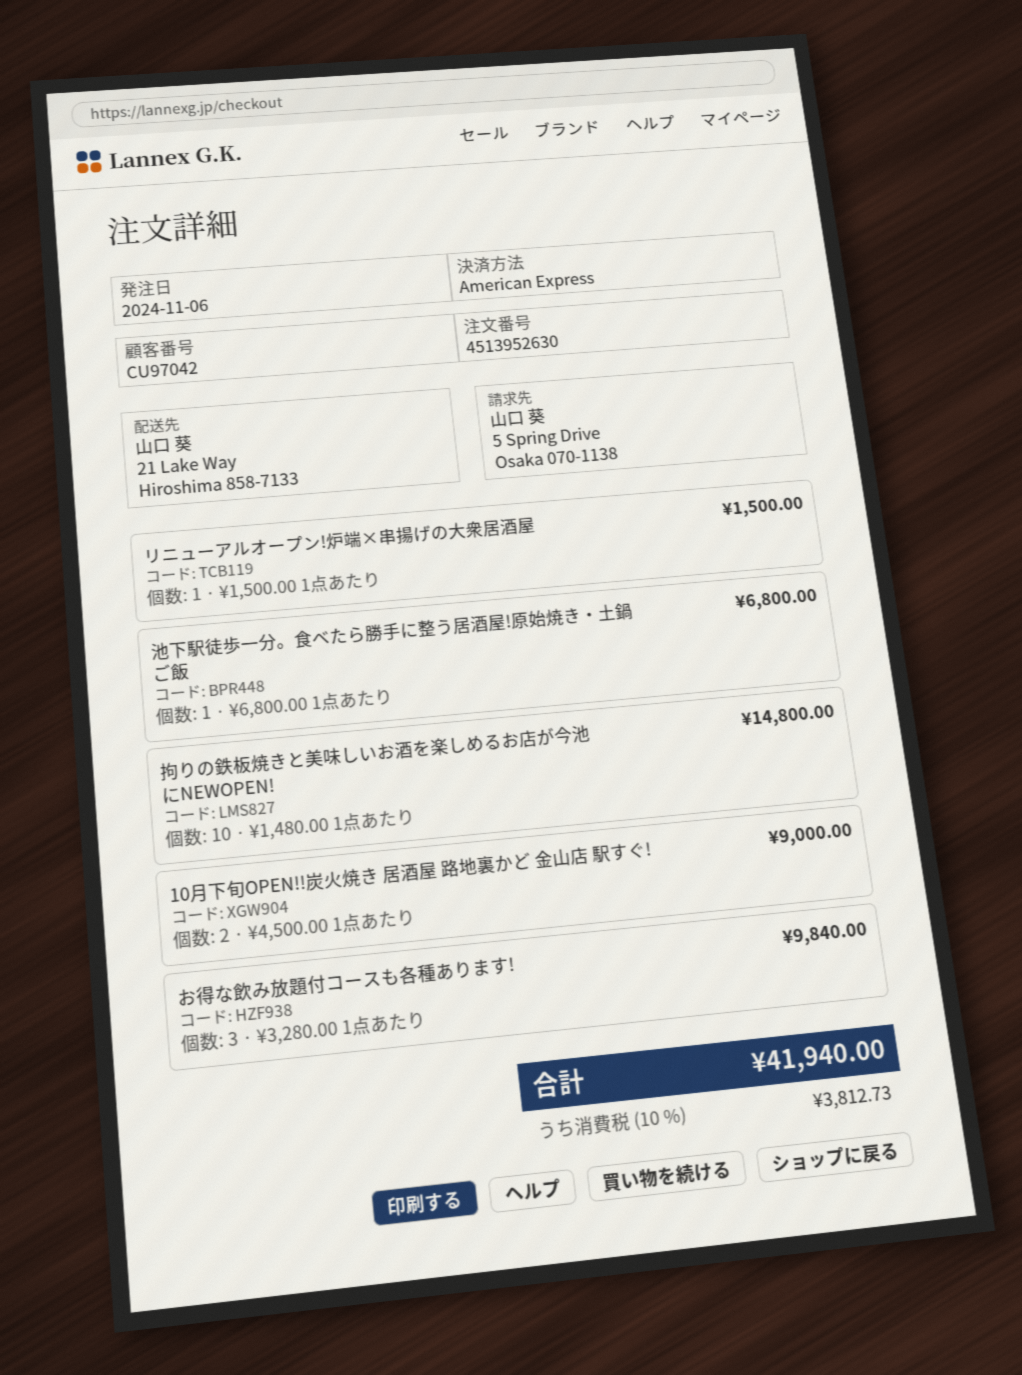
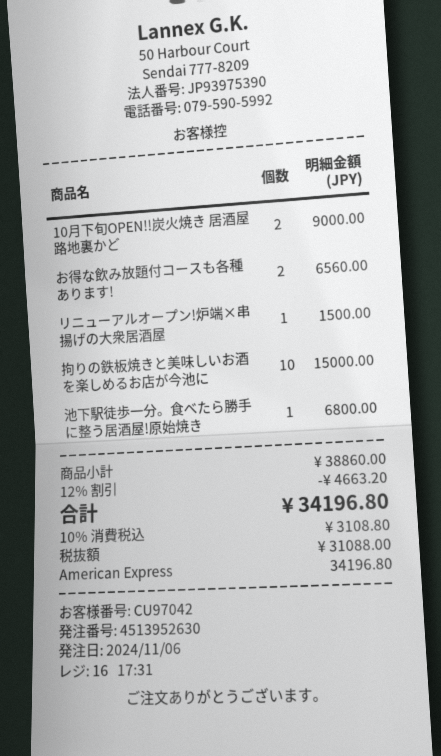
拘りの鉄板焼きと美味しいお酒を楽しめるお店が今池にNEWOPEN!: 10 for 14800.00 -> 10 for 15000.00
お得な飲み放題付コースも各種あります!: 3 for 9840.00 -> 2 for 6560.00
discount: none -> 12% = 4663.20
tax: 10% = 3812.73 -> 10% = 3108.80
total: 41940.00 -> 34196.80

